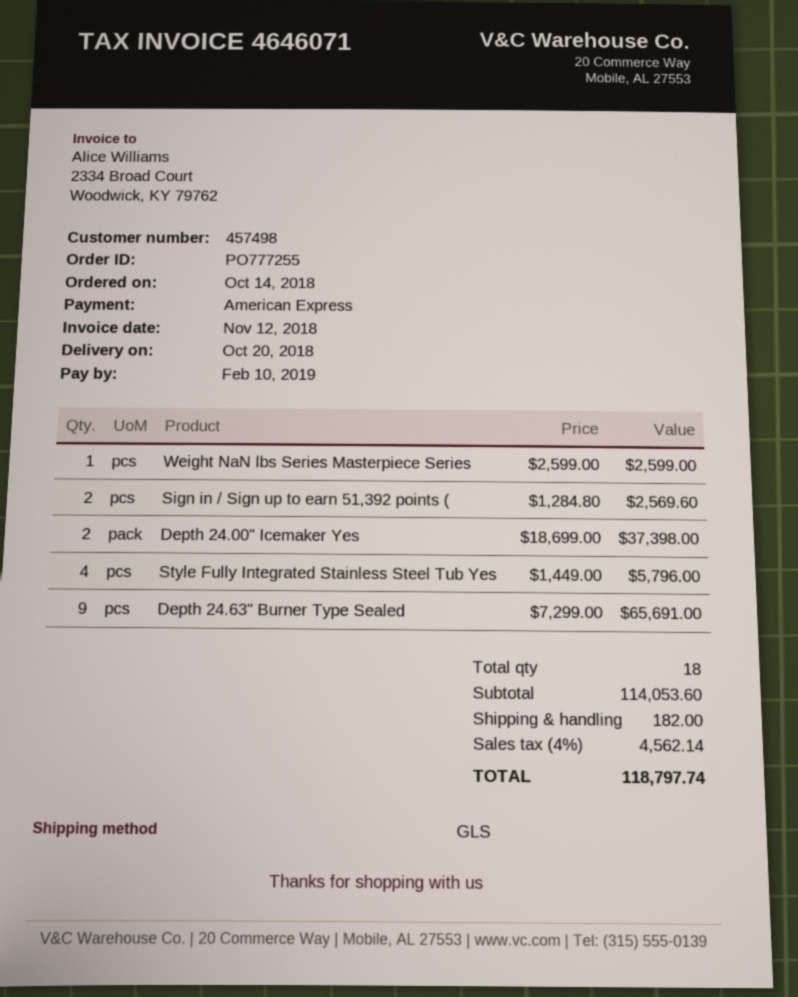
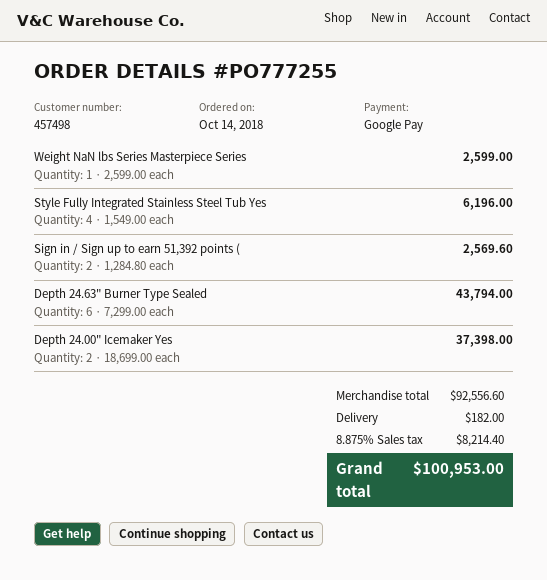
payment method: American Express -> Google Pay
Style Fully Integrated Stainless Steel Tub Yes: 4 x 1449.00 = 5796.00 -> 4 x 1549.00 = 6196.00
Depth 24.63" Burner Type Sealed: 9 x 7299.00 = 65691.00 -> 6 x 7299.00 = 43794.00
subtotal: 114053.60 -> 92556.60
tax: 4% = 4562.14 -> 8.875% = 8214.40
total: 118797.74 -> 100953.00

